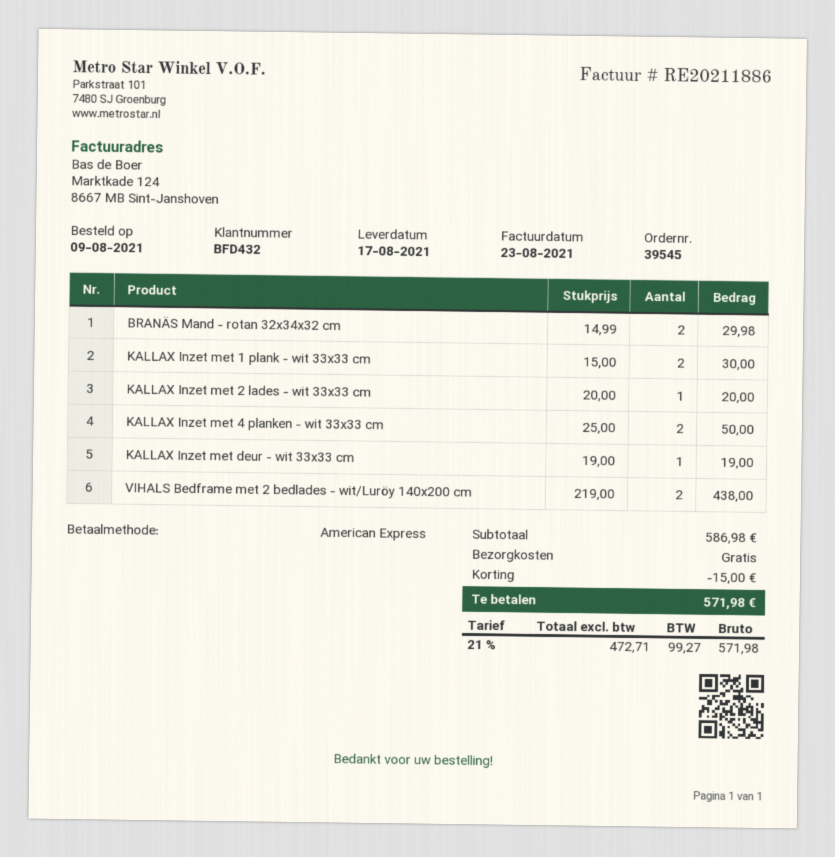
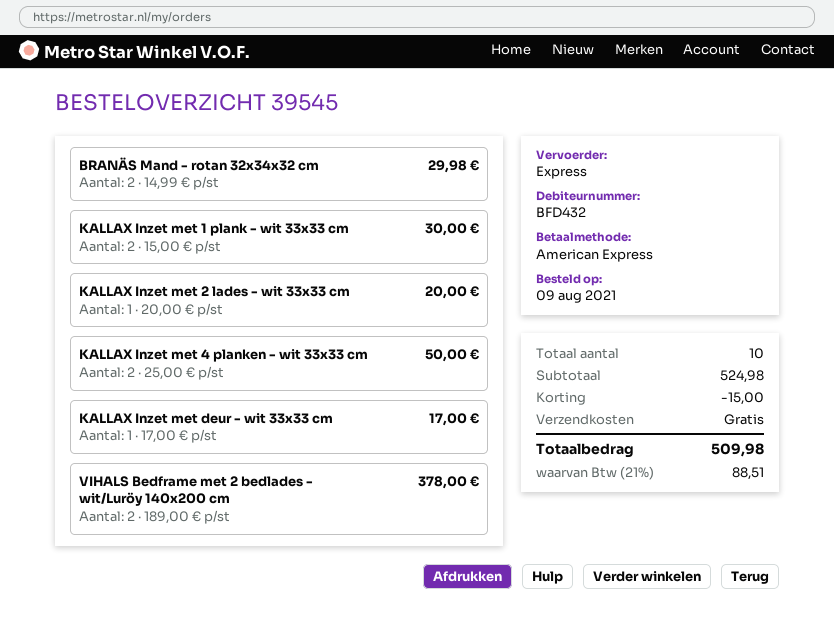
KALLAX Inzet met deur - wit 33x33 cm: 1 x 19.00 = 19.00 -> 1 x 17.00 = 17.00
VIHALS Bedframe met 2 bedlades - wit/Luröy 140x200 cm: 2 x 219.00 = 438.00 -> 2 x 189.00 = 378.00
subtotal: 586.98 -> 524.98
tax: 21% = 99.27 -> 21% = 88.51
total: 571.98 -> 509.98

